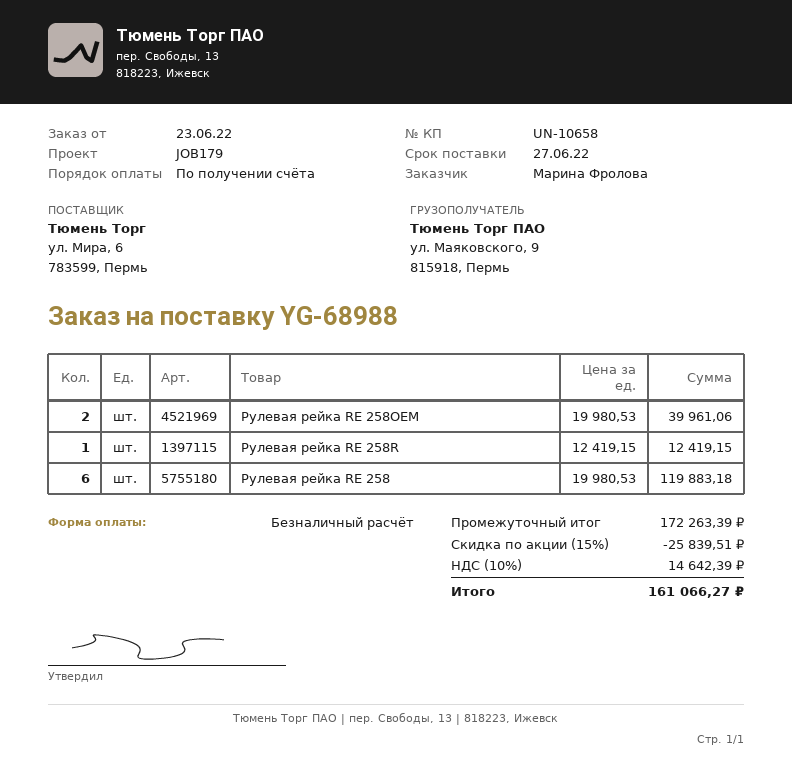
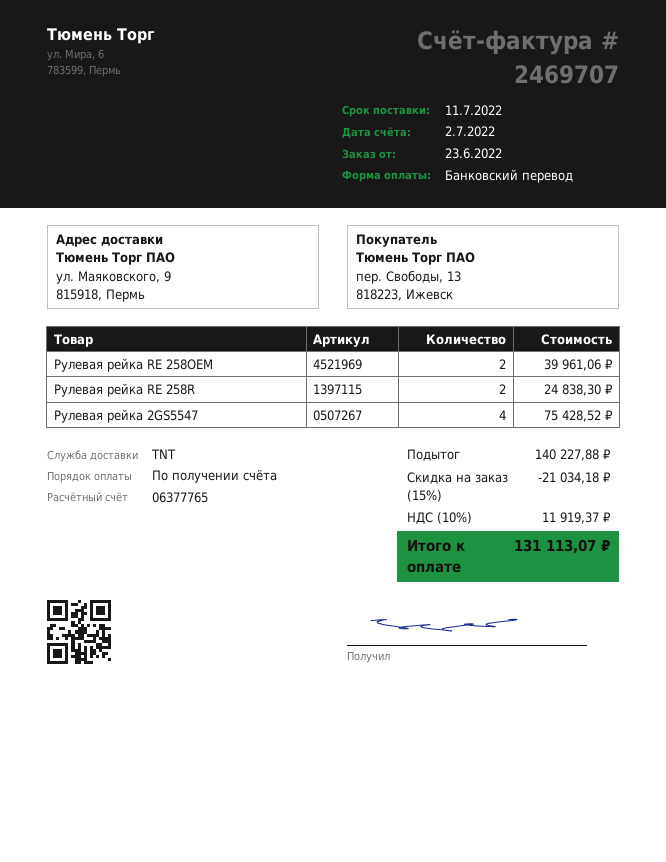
delivery date: 2022-06-27 -> 2022-07-11
Рулевая рейка RE 258R: 1 for 12419.15 -> 2 for 24838.30
Рулевая рейка RE 258: 6 for 119883.18 -> none
Рулевая рейка 2GS5547: none -> 4 for 75428.52
subtotal: 172263.39 -> 140227.88
discount: 15% = 25839.51 -> 15% = 21034.18
tax: 10% = 14642.39 -> 10% = 11919.37
total: 161066.27 -> 131113.07

